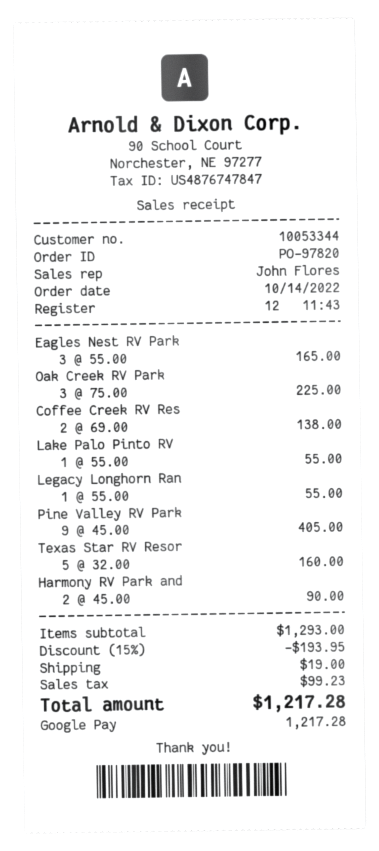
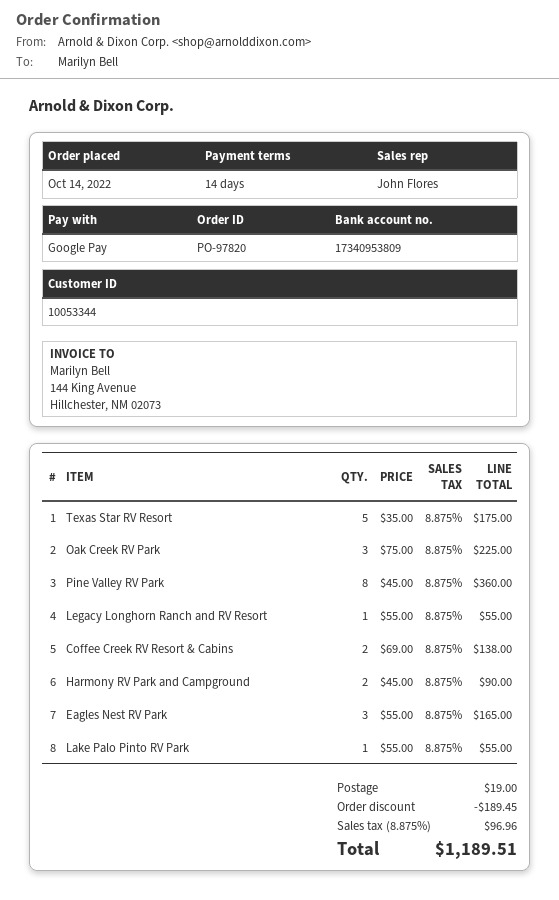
Pine Valley RV Park: 9 x 45.00 = 405.00 -> 8 x 45.00 = 360.00
Texas Star RV Resor: 5 x 32.00 = 160.00 -> 5 x 35.00 = 175.00
discount: 193.95 -> 189.45
tax: 99.23 -> 96.96
total: 1217.28 -> 1189.51

